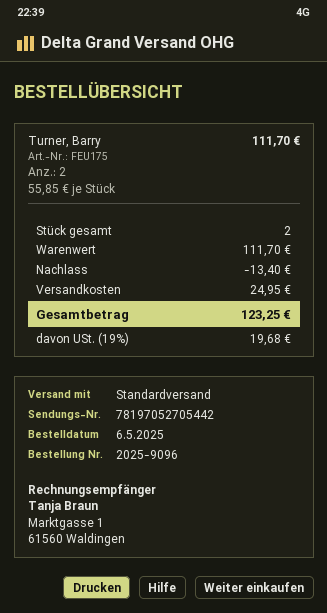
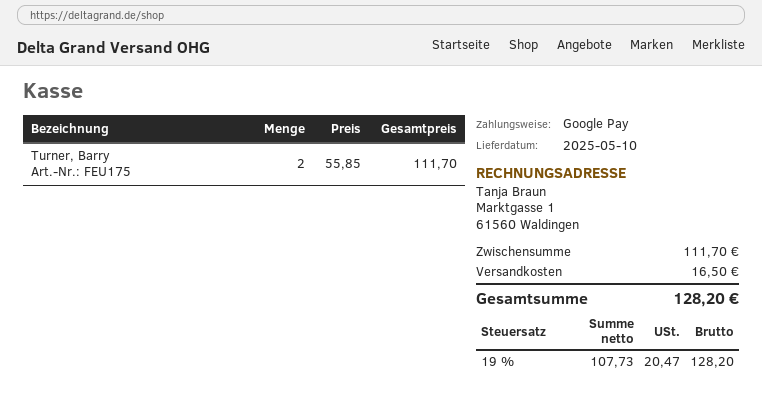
discount: 13.40 -> none
shipping: 24.95 -> 16.50
tax: 19% = 19.68 -> 19% = 20.47
total: 123.25 -> 128.20

